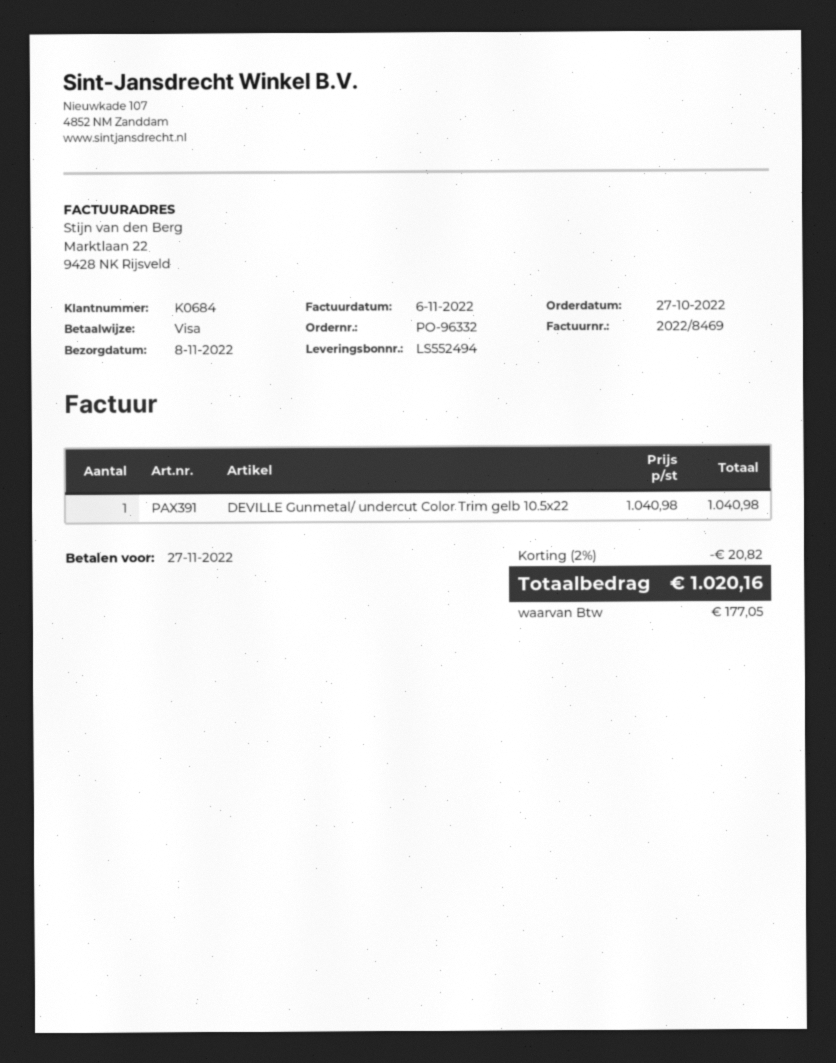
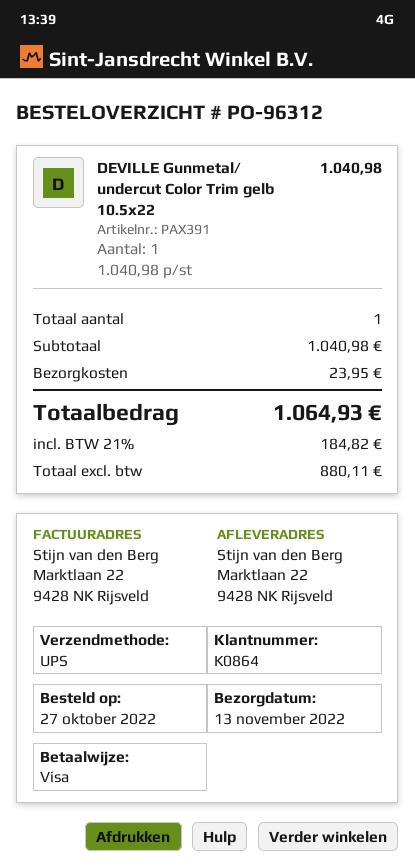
order number: PO-96332 -> PO-96312
delivery date: 2022-11-08 -> 2022-11-13
customer number: K0684 -> K0864
discount: 2% = 20.82 -> none
shipping: none -> 23.95
tax: 177.05 -> 184.82
total: 1020.16 -> 1064.93

